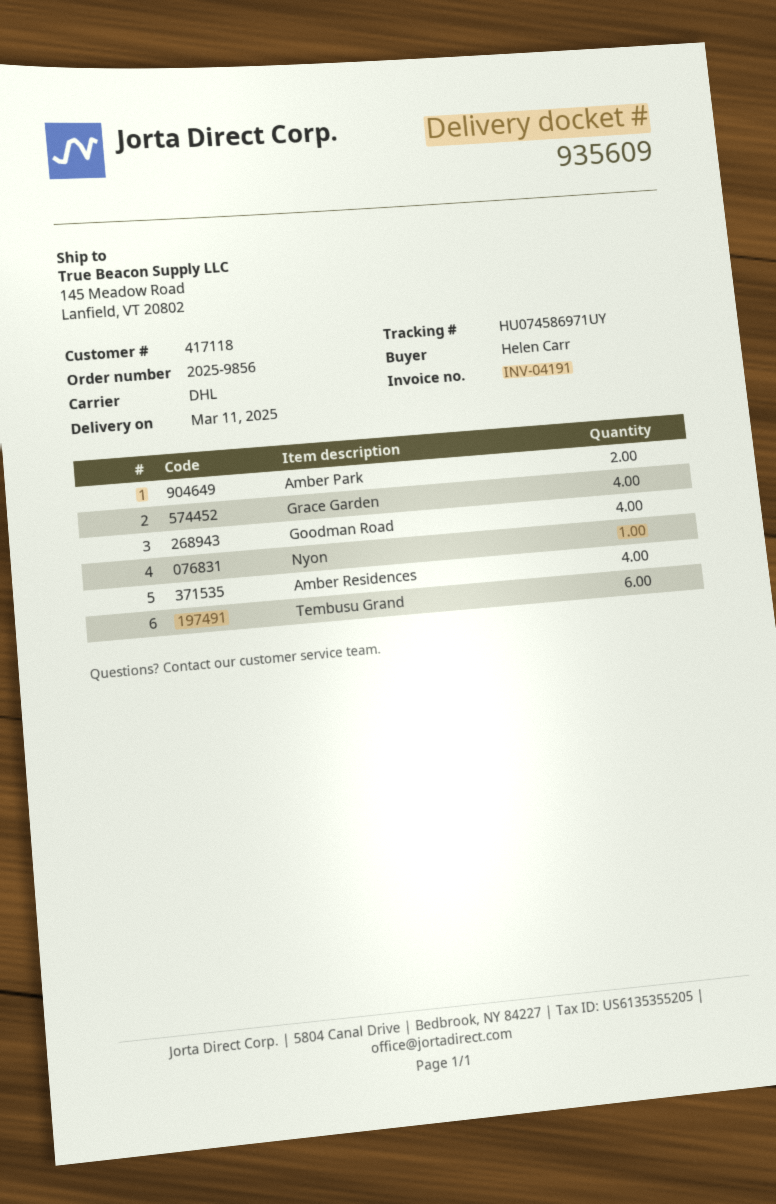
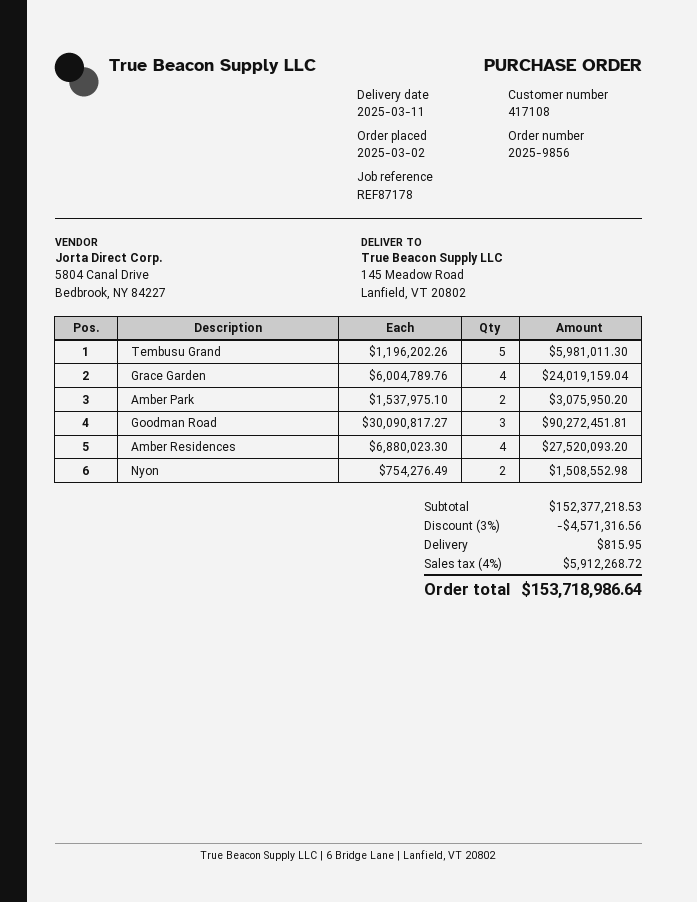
customer number: 417118 -> 417108
Goodman Road: 4 -> 3
Nyon: 1 -> 2
Tembusu Grand: 6 -> 5

